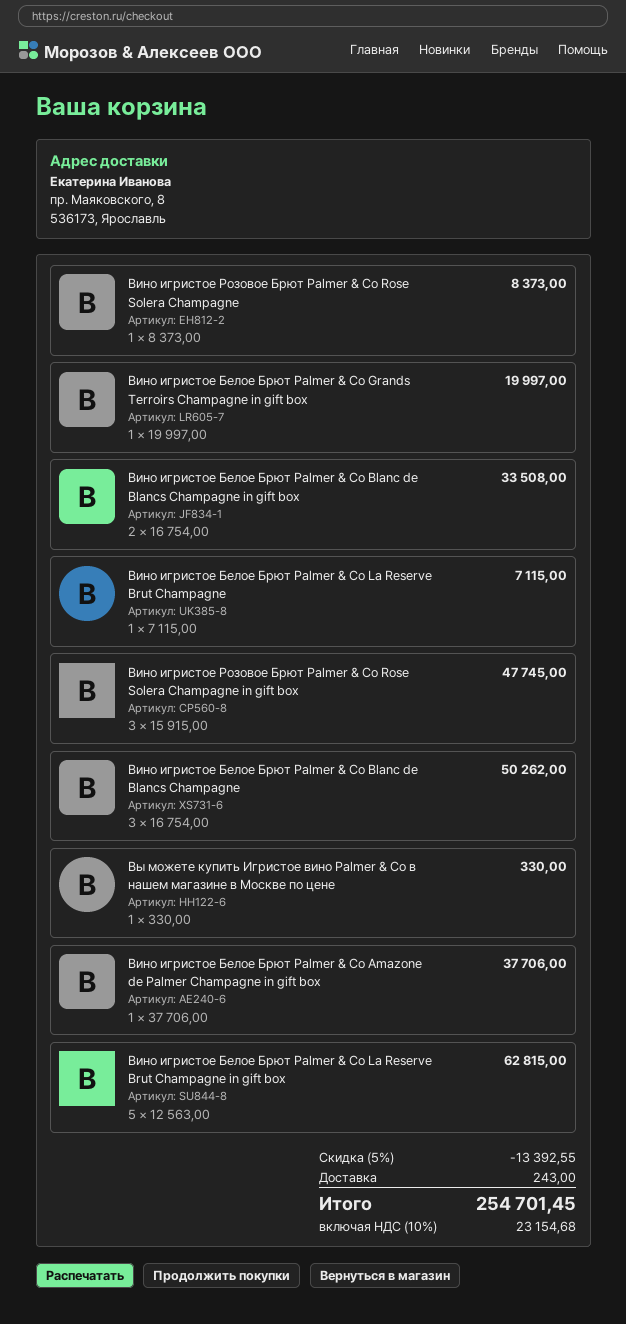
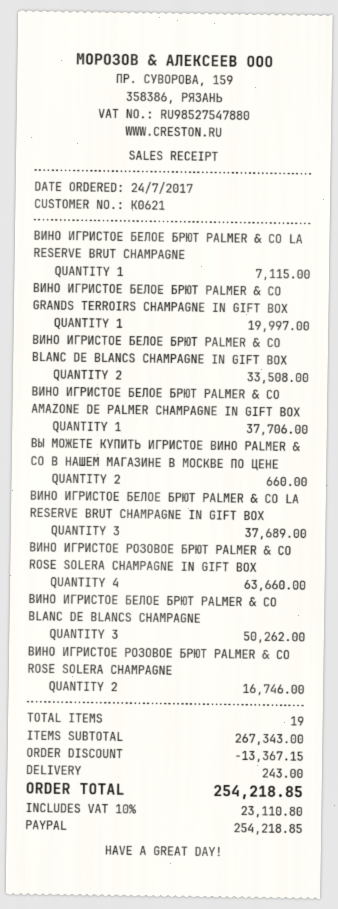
Вино игристое Розовое Брют Palmer & Co Rose Solera Champagne: 1 for 8373.00 -> 2 for 16746.00
Вино игристое Розовое Брют Palmer & Co Rose Solera Champagne in gift box: 3 for 47745.00 -> 4 for 63660.00
Вы можете купить Игристое вино Palmer & Co в нашем магазине в Москве по цене: 1 for 330.00 -> 2 for 660.00
Вино игристое Белое Брют Palmer & Co La Reserve Brut Champagne in gift box: 5 for 62815.00 -> 3 for 37689.00
discount: 13392.55 -> 13367.15
tax: 10% = 23154.68 -> 10% = 23110.80
total: 254701.45 -> 254218.85

